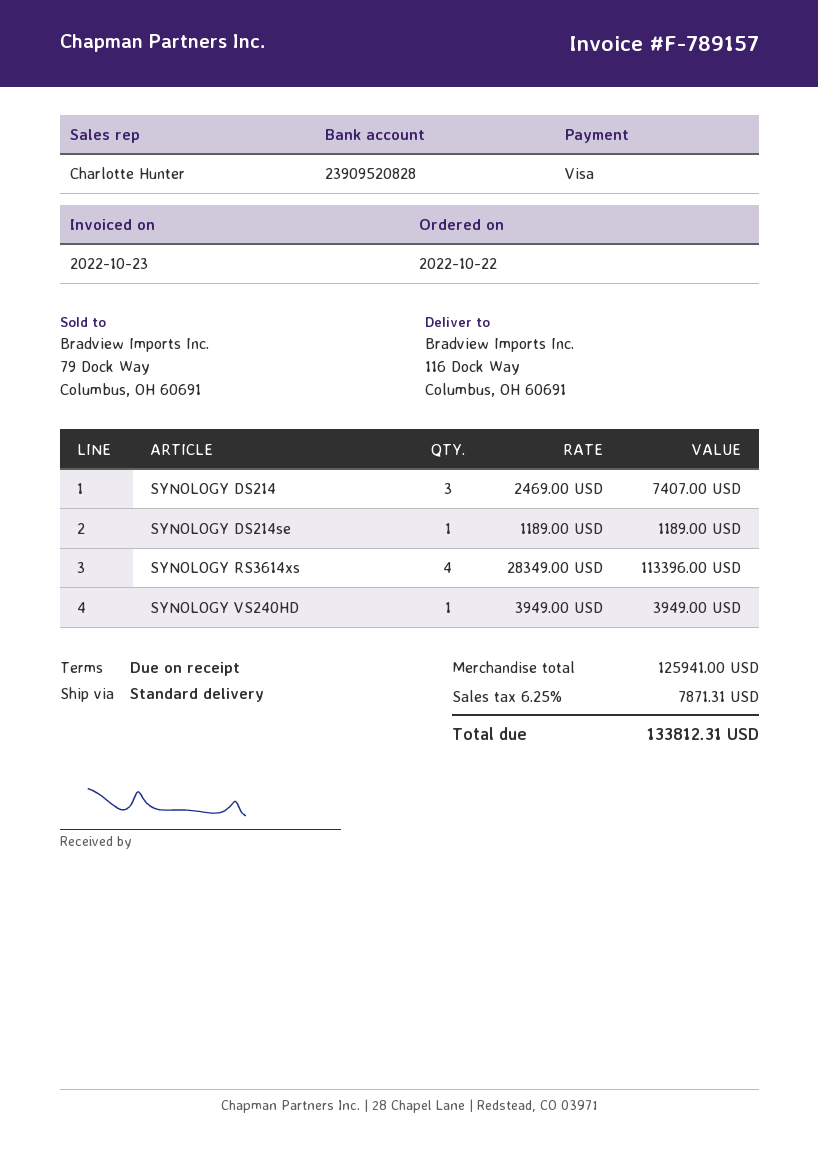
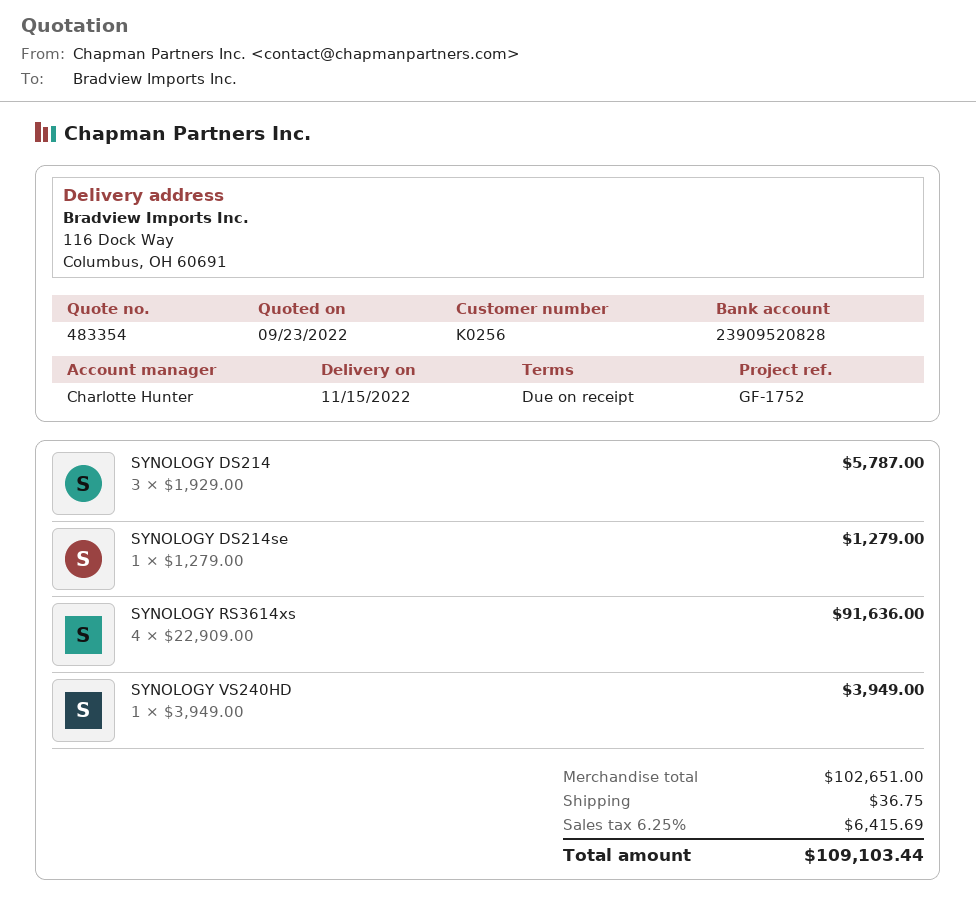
SYNOLOGY DS214: 3 x 2469.00 = 7407.00 -> 3 x 1929.00 = 5787.00
SYNOLOGY DS214se: 1 x 1189.00 = 1189.00 -> 1 x 1279.00 = 1279.00
SYNOLOGY RS3614xs: 4 x 28349.00 = 113396.00 -> 4 x 22909.00 = 91636.00
subtotal: 125941.00 -> 102651.00
shipping: none -> 36.75
tax: 6.25% = 7871.31 -> 6.25% = 6415.69
total: 133812.31 -> 109103.44

